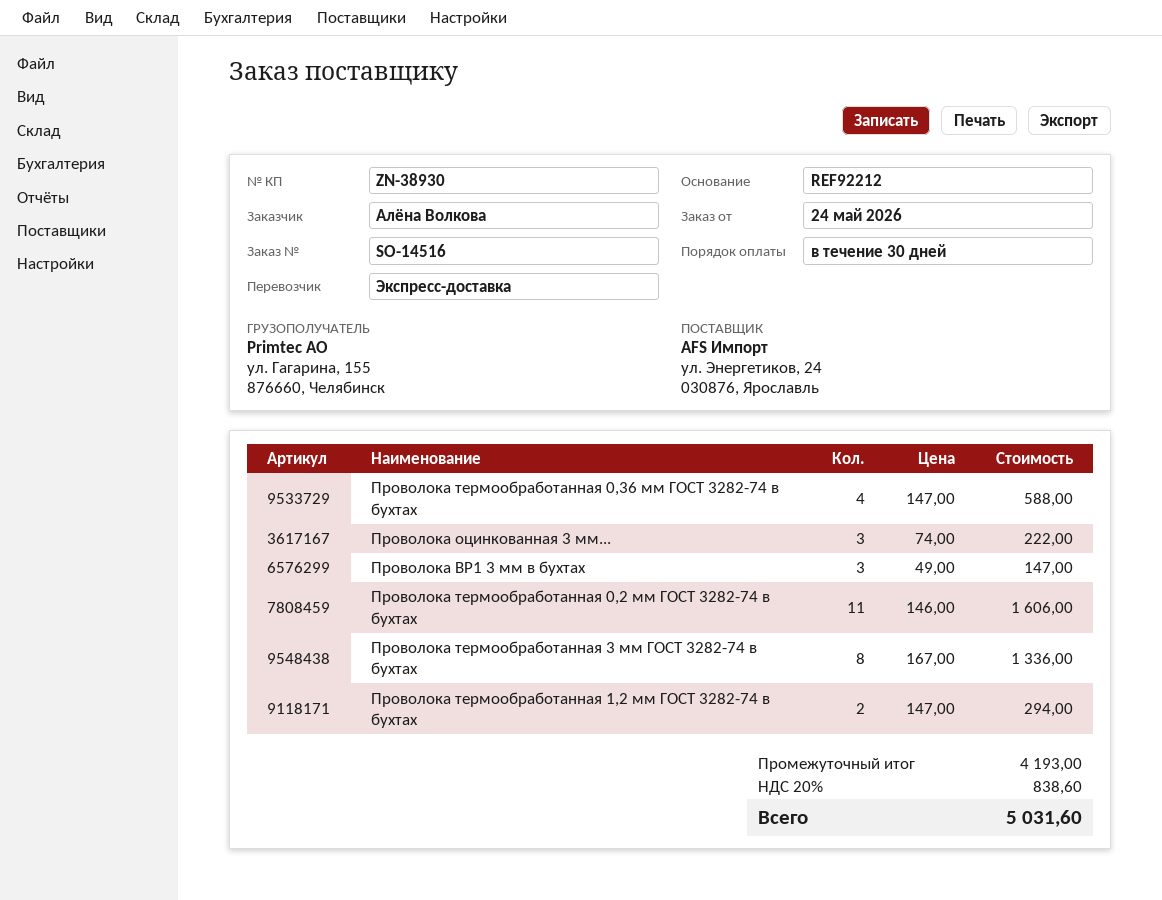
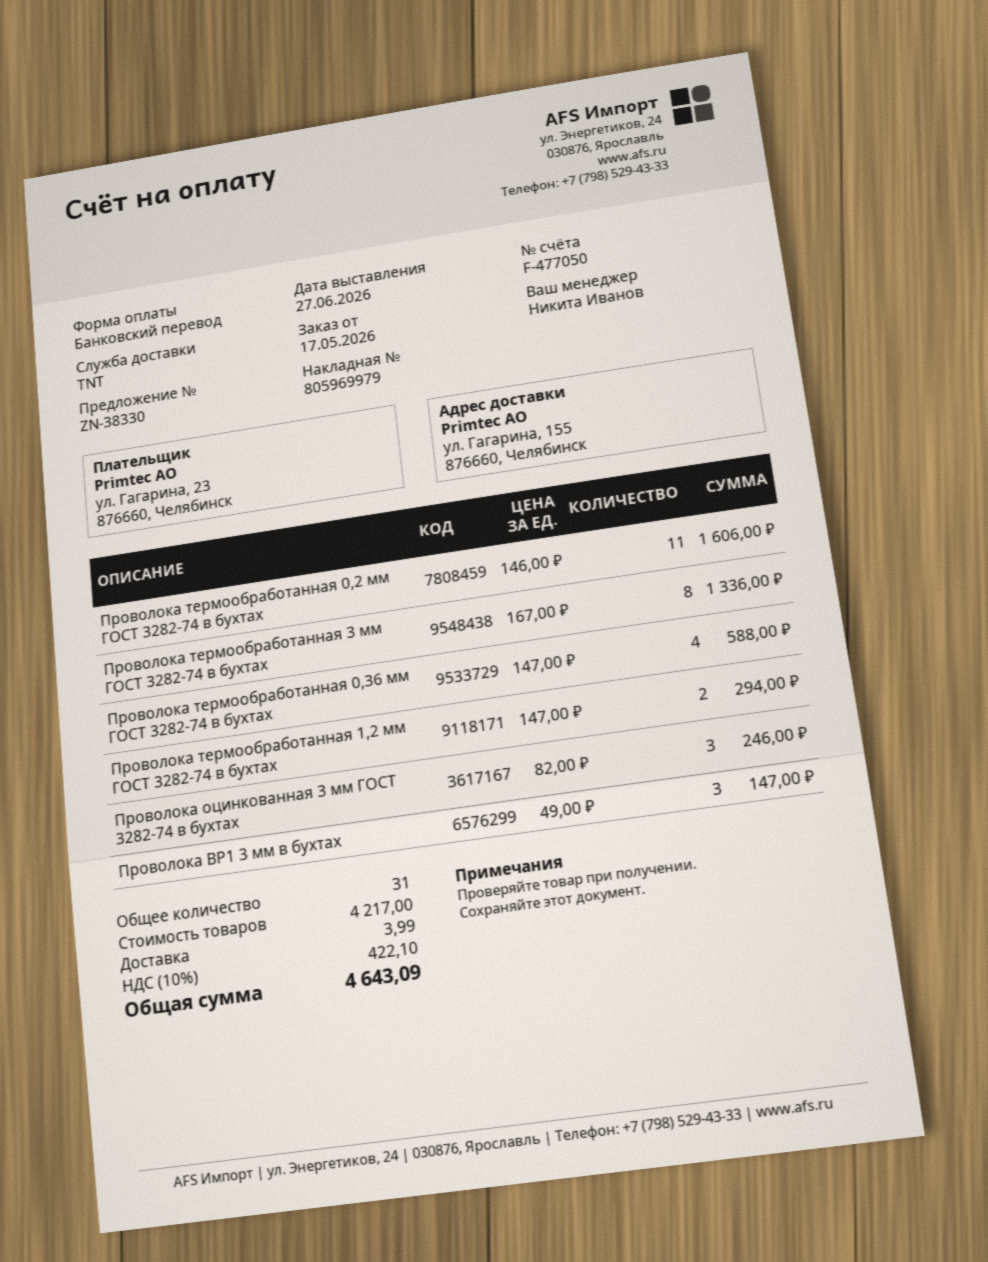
quote number: ZN-38930 -> ZN-38330
order date: 2026-05-24 -> 2026-05-17
shipping method: express -> TNT
Проволока оцинкованная 3 мм...: 3 x 74.00 = 222.00 -> 3 x 82.00 = 246.00
subtotal: 4193.00 -> 4217.00
shipping: none -> 3.99
tax: 20% = 838.60 -> 10% = 422.10
total: 5031.60 -> 4643.09

